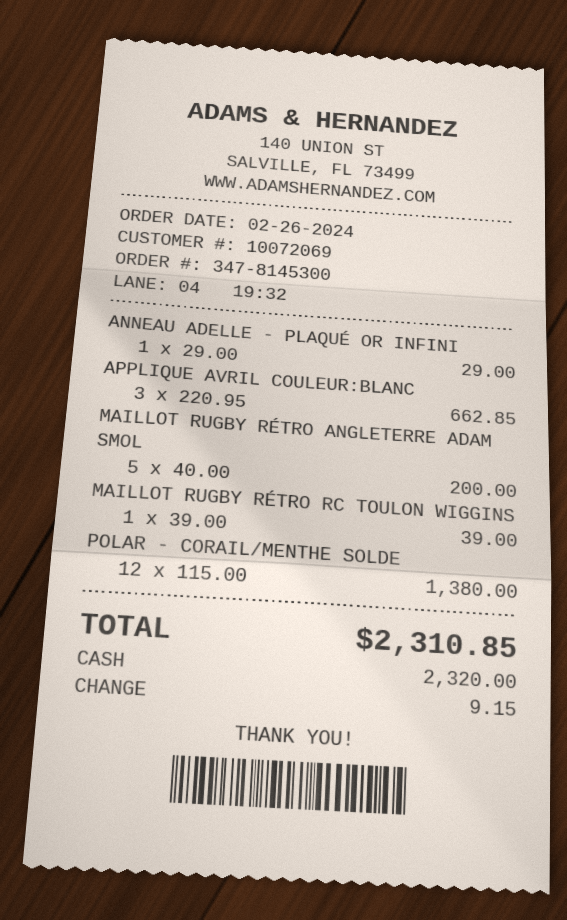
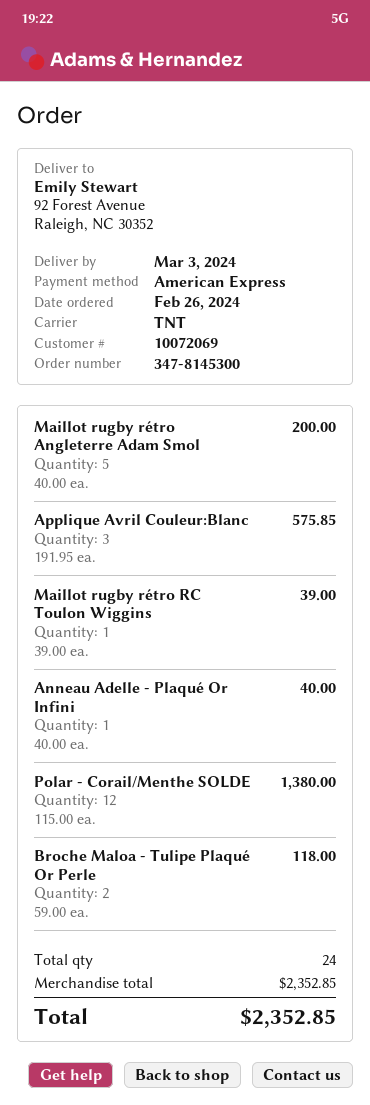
payment method: cash -> American Express
ANNEAU ADELLE - PLAQUÉ OR INFINI: 1 x 29.00 = 29.00 -> 1 x 40.00 = 40.00
APPLIQUE AVRIL COULEUR:BLANC: 3 x 220.95 = 662.85 -> 3 x 191.95 = 575.85
Broche Maloa - Tulipe Plaqué Or Perle: none -> 2 x 59.00 = 118.00
total: 2310.85 -> 2352.85

